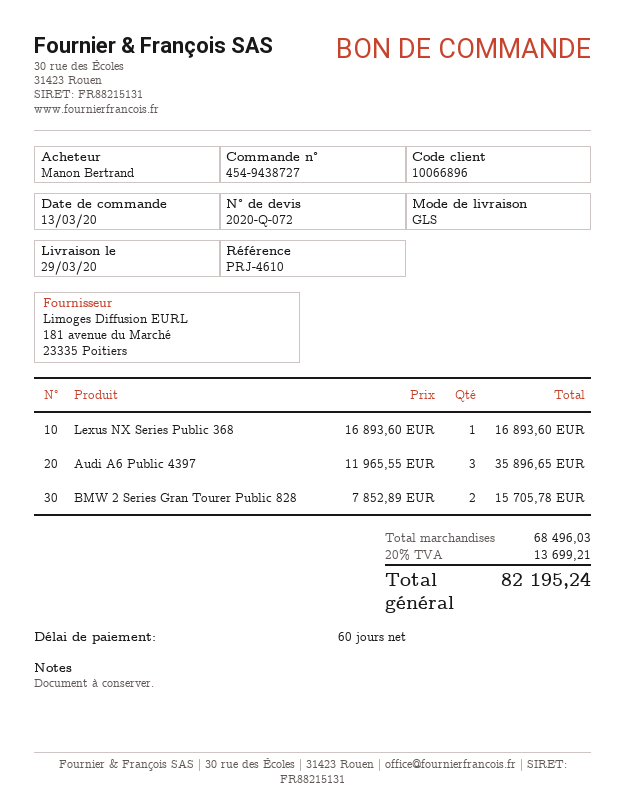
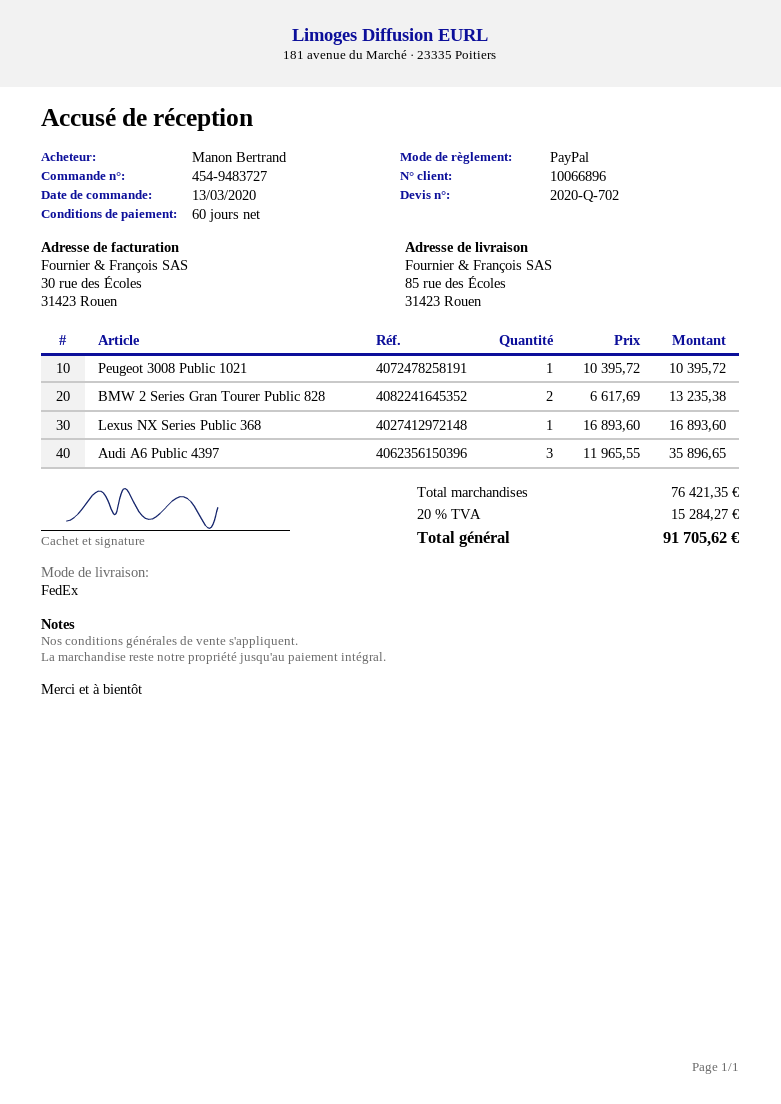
quote number: 2020-Q-072 -> 2020-Q-702
order number: 454-9438727 -> 454-9483727
shipping method: GLS -> FedEx
BMW 2 Series Gran Tourer Public 828: 2 x 7852.89 = 15705.78 -> 2 x 6617.69 = 13235.38
Peugeot 3008 Public 1021: none -> 1 x 10395.72 = 10395.72
subtotal: 68496.03 -> 76421.35
tax: 20% = 13699.21 -> 20% = 15284.27
total: 82195.24 -> 91705.62

